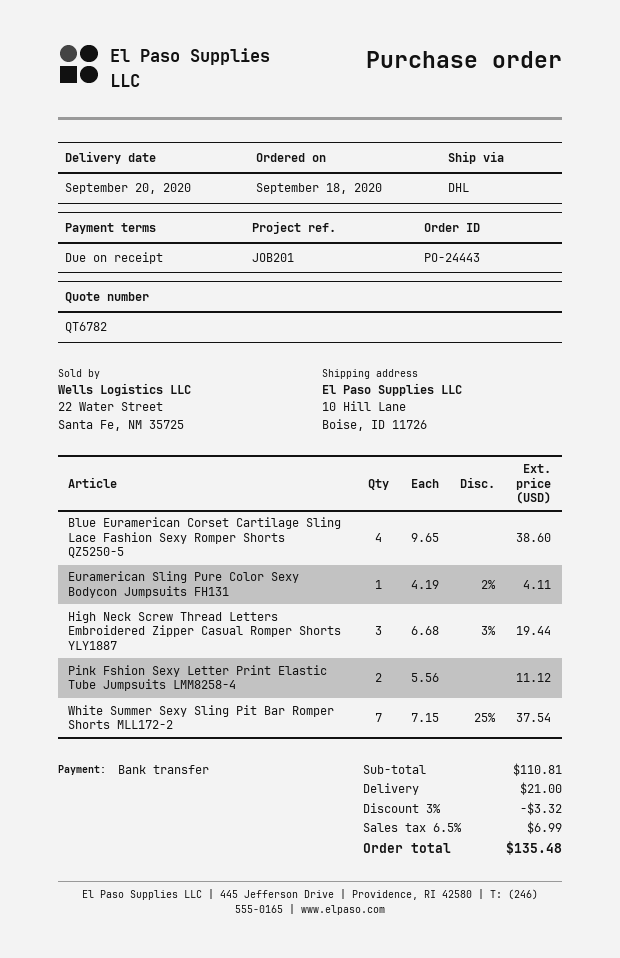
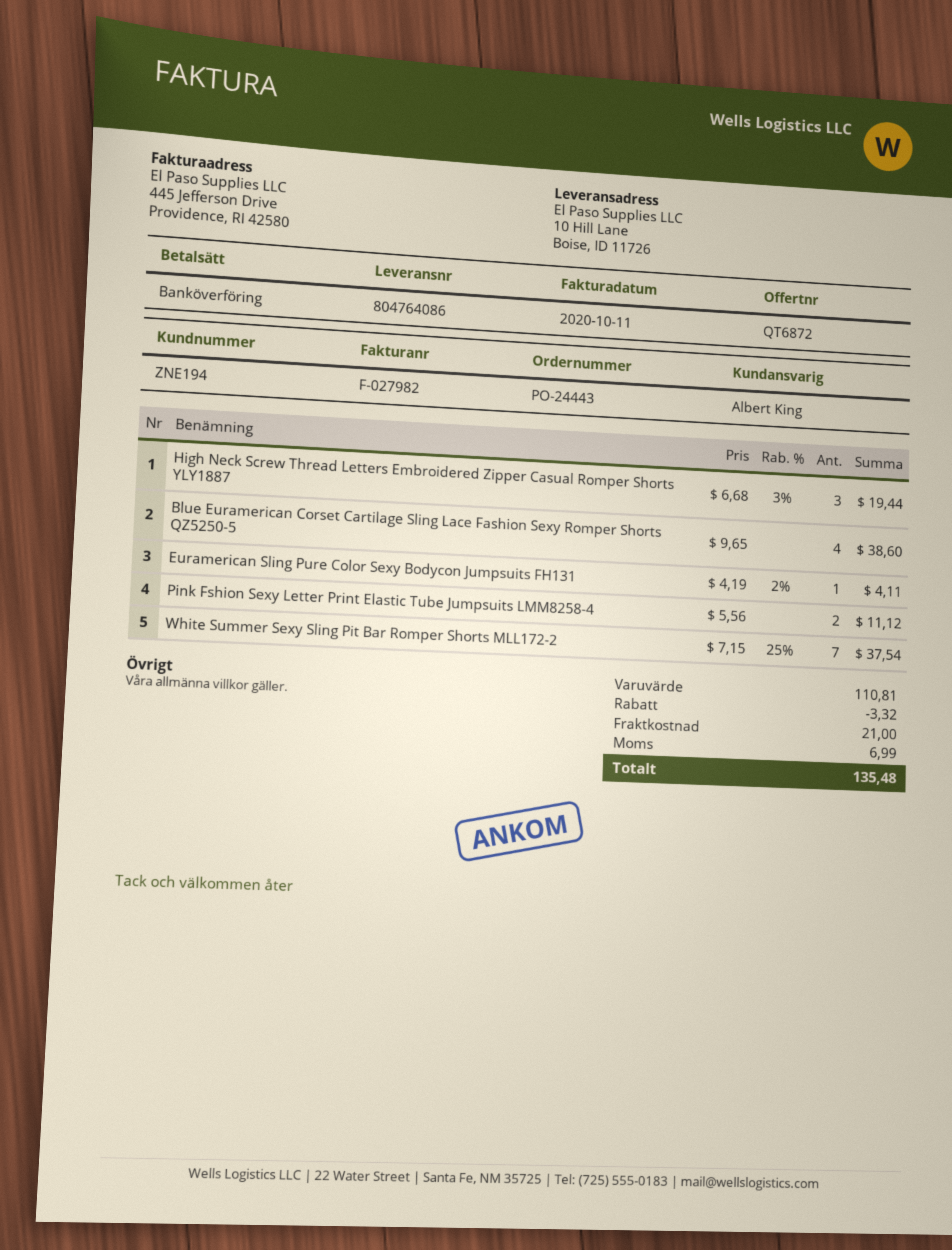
quote number: QT6782 -> QT6872

